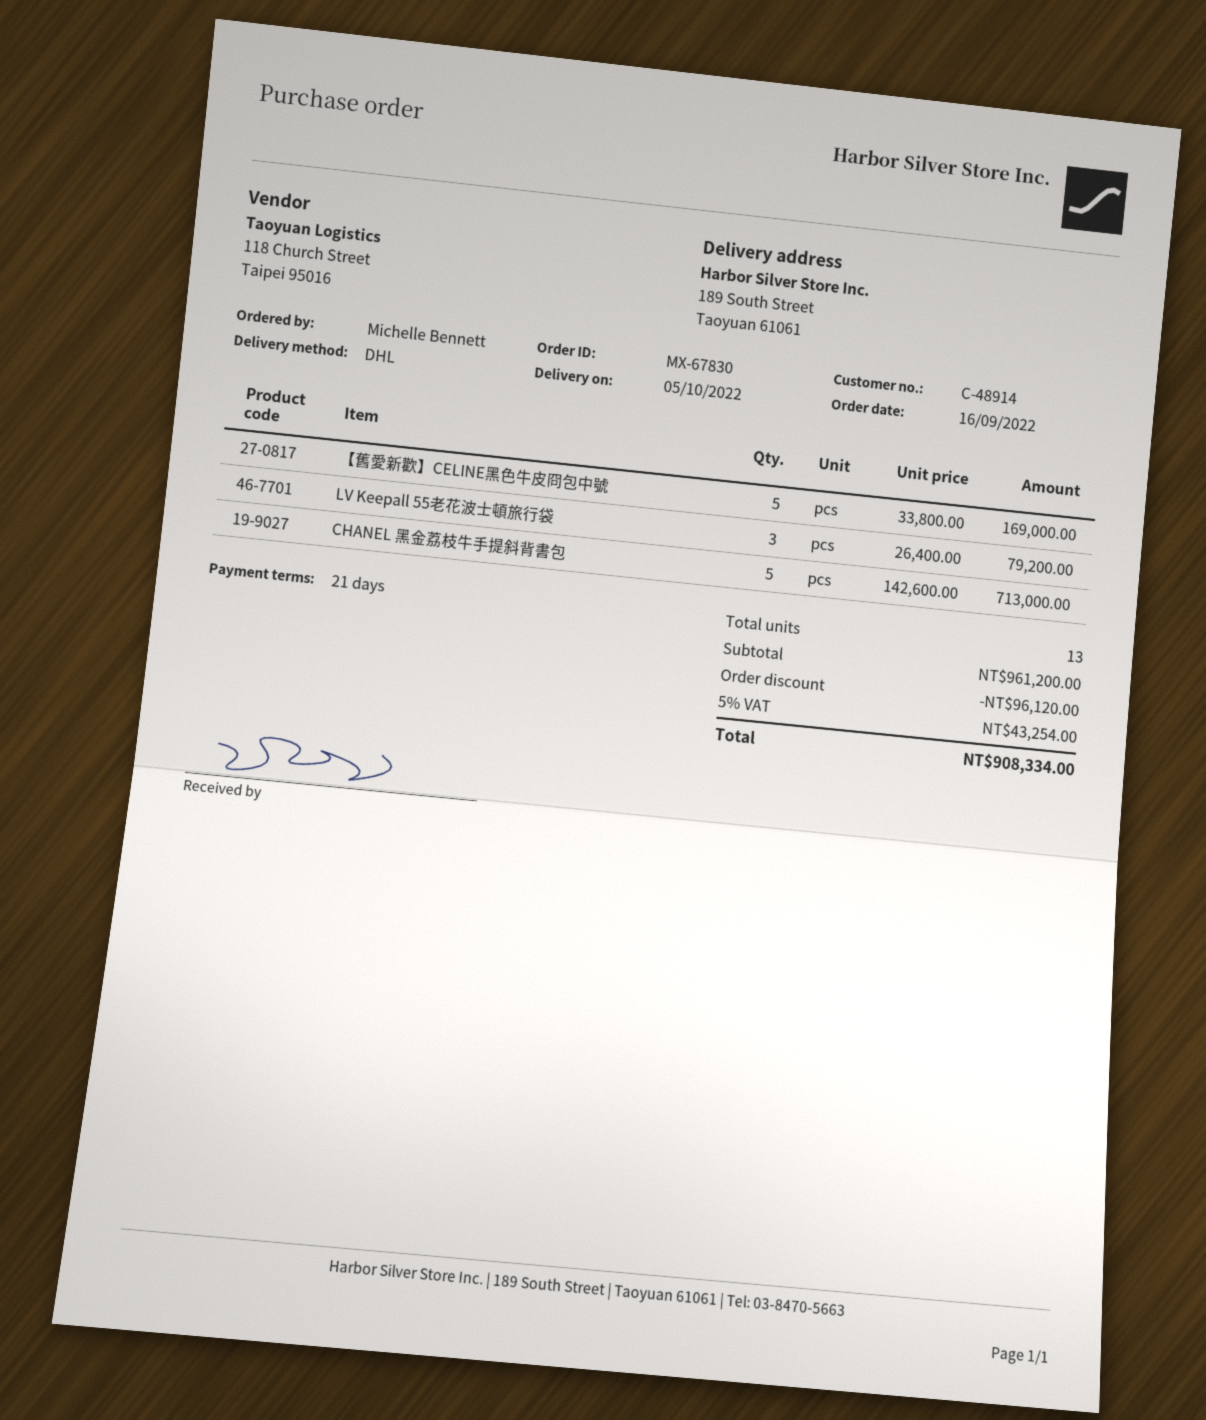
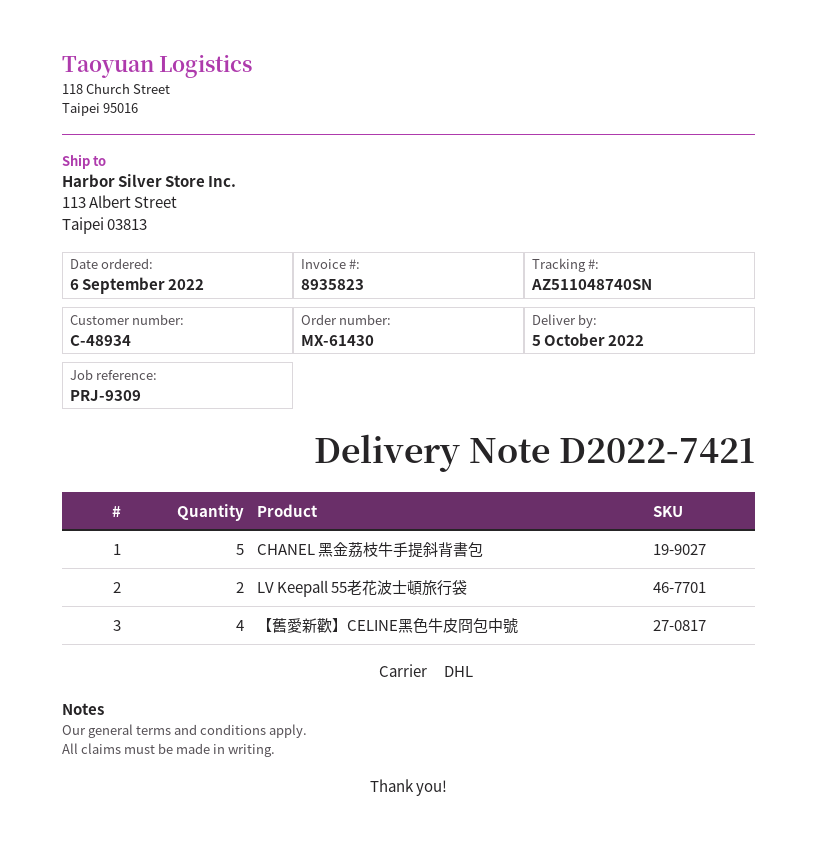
order number: MX-67830 -> MX-61430
order date: 2022-09-16 -> 2022-09-06
customer number: C-48914 -> C-48934
ship to: 189 South Street, Taoyuan 61061 -> 113 Albert Street, Taipei 03813
【舊愛新歡】CELINE黑色牛皮冏包中號: 5 -> 4
LV Keepall 55老花波士頓旅行袋: 3 -> 2

